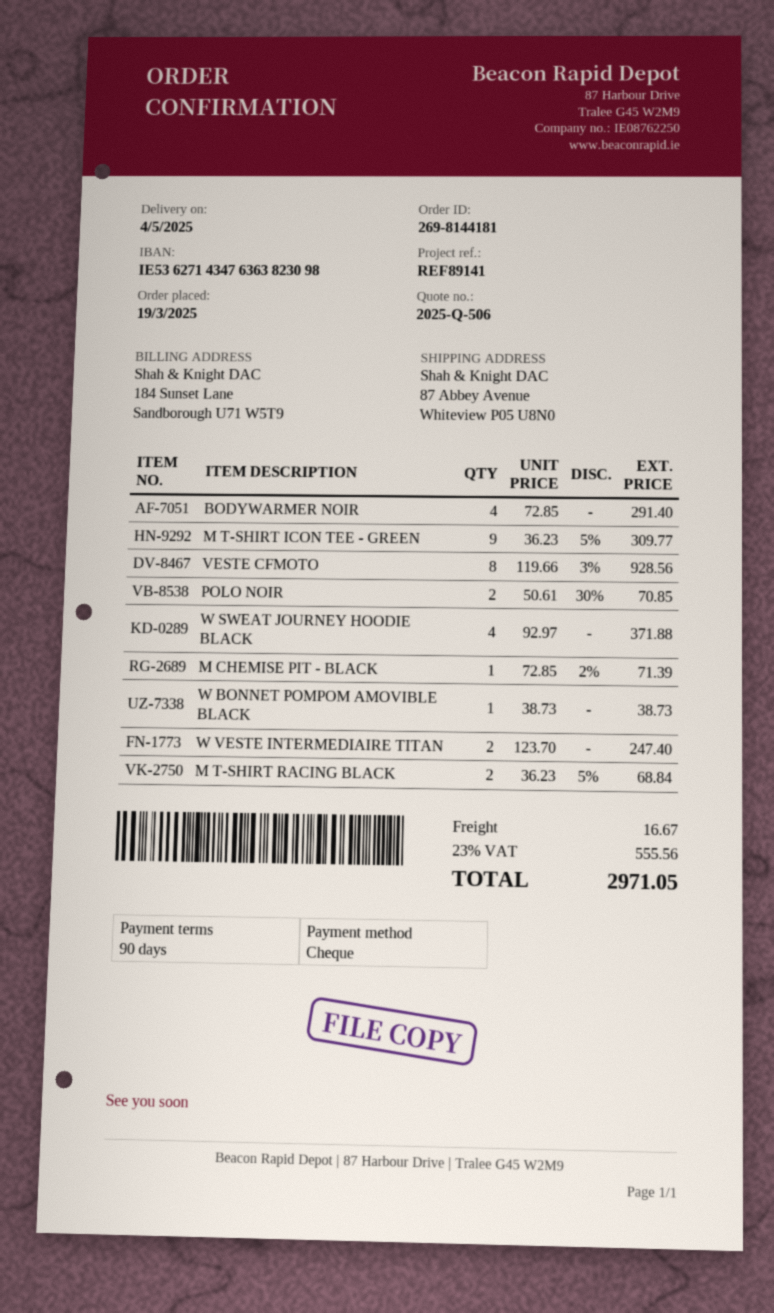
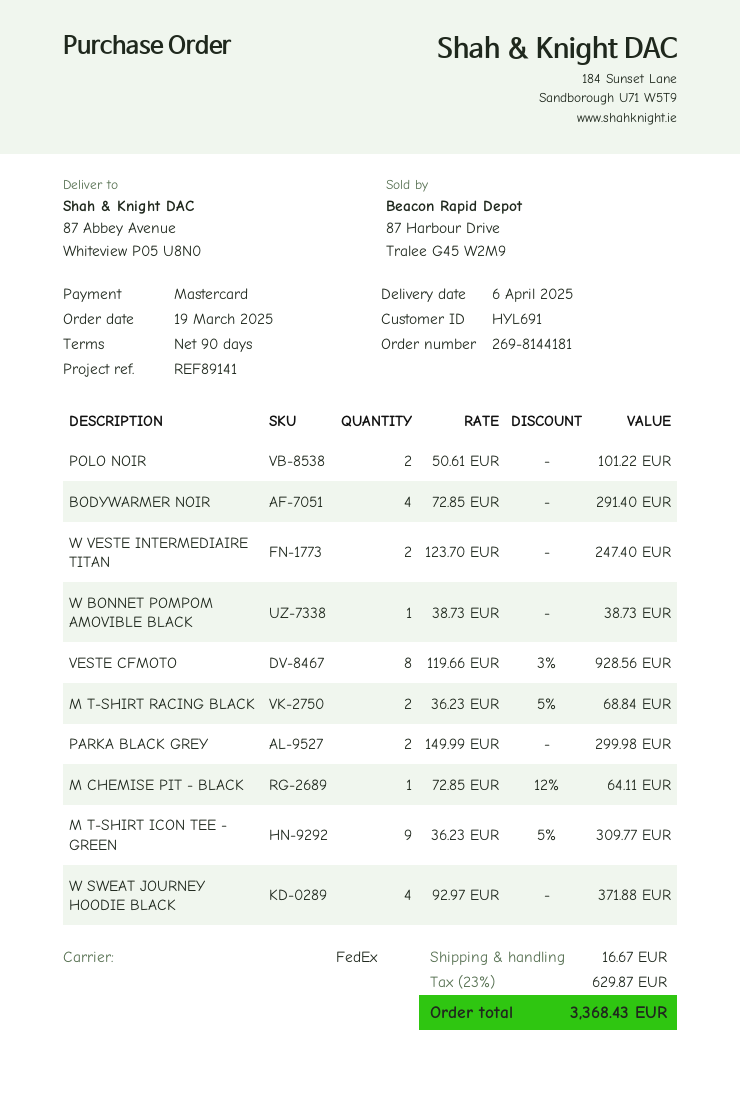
delivery date: 2025-05-04 -> 2025-04-06
payment method: cheque -> Mastercard
POLO NOIR: 2 x 50.61 - 30% = 70.85 -> 2 x 50.61 = 101.22
M CHEMISE PIT - BLACK: 1 x 72.85 - 2% = 71.39 -> 1 x 72.85 - 12% = 64.11
PARKA BLACK GREY: none -> 2 x 149.99 = 299.98
tax: 23% = 555.56 -> 23% = 629.87
total: 2971.05 -> 3368.43

